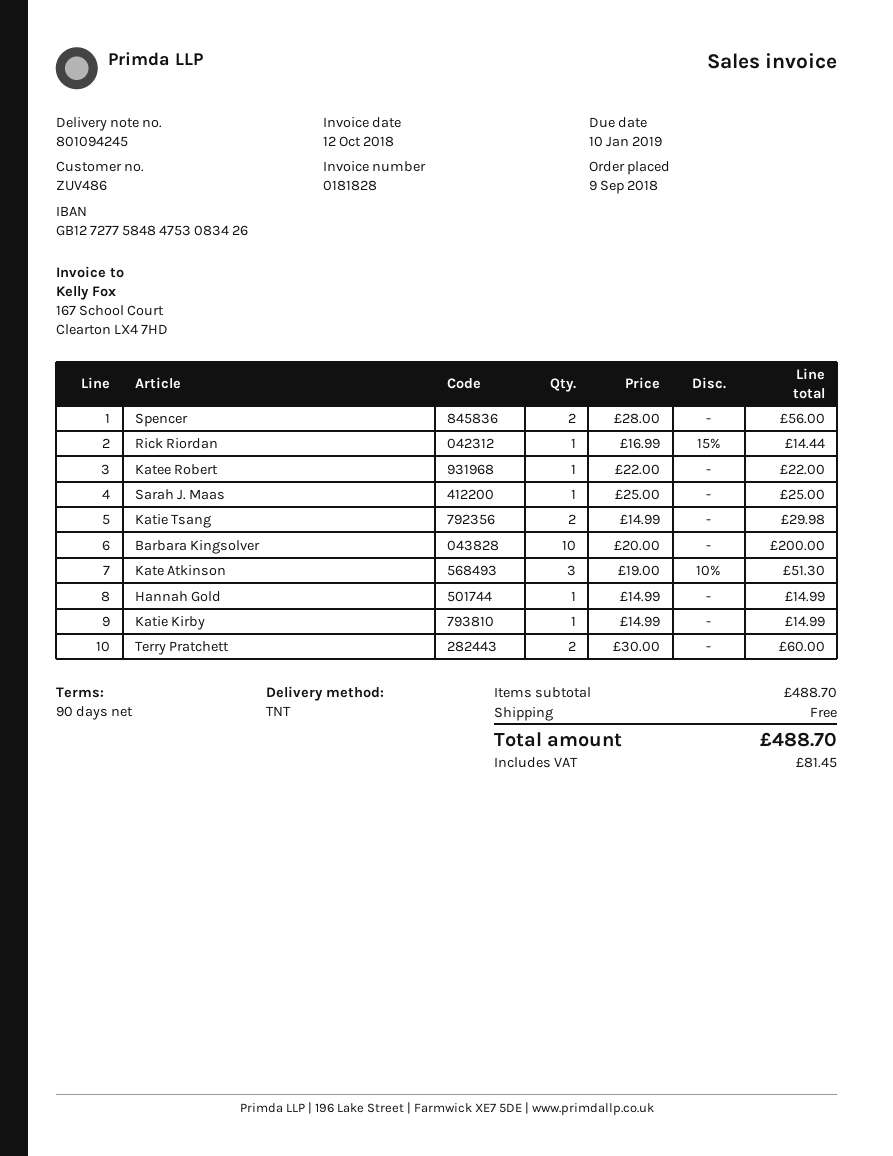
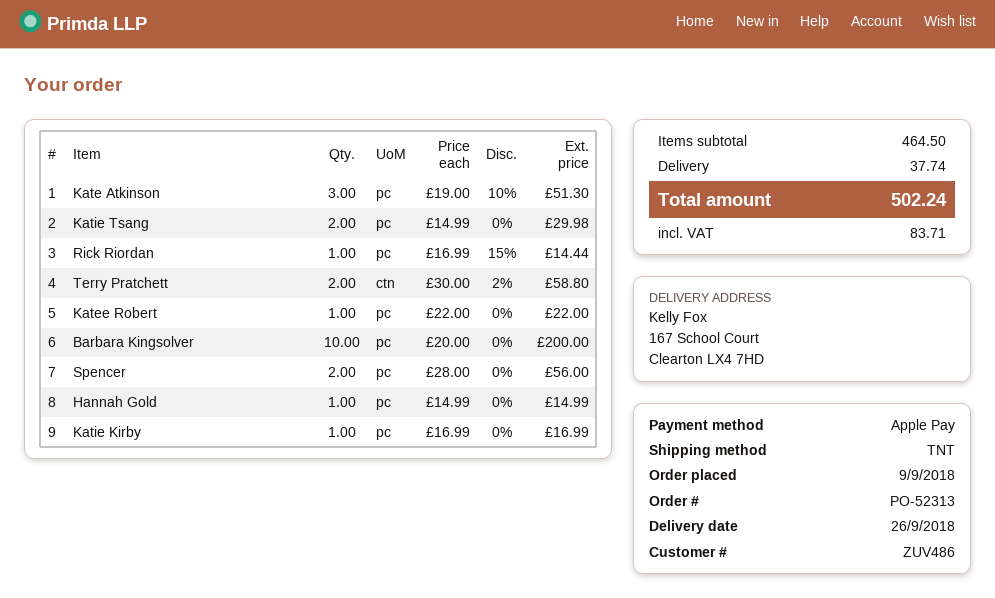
Sarah J. Maas: 1 x 25.00 = 25.00 -> none
Katie Kirby: 1 x 14.99 = 14.99 -> 1 x 16.99 = 16.99
Terry Pratchett: 2 x 30.00 = 60.00 -> 2 x 30.00 - 2% = 58.80
subtotal: 488.70 -> 464.50
shipping: 0.00 -> 37.74
tax: 81.45 -> 83.71
total: 488.70 -> 502.24

